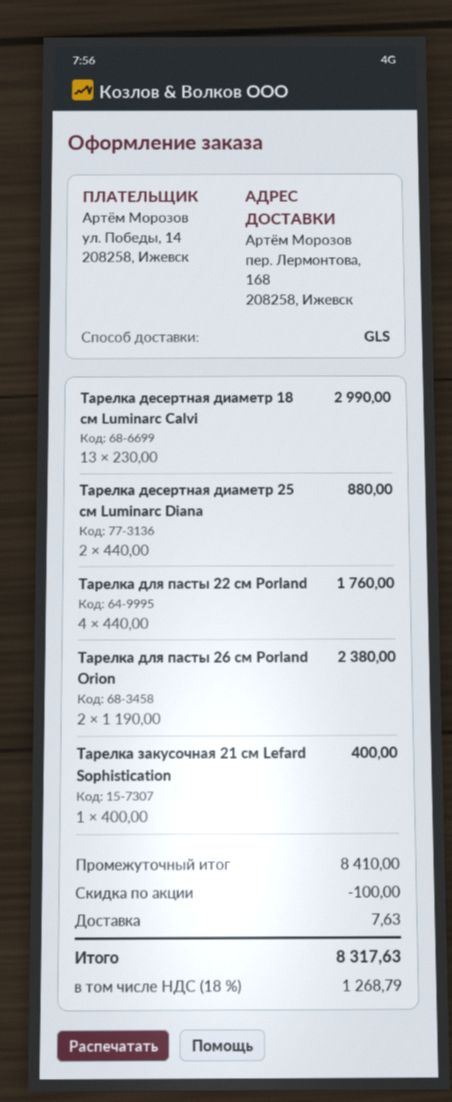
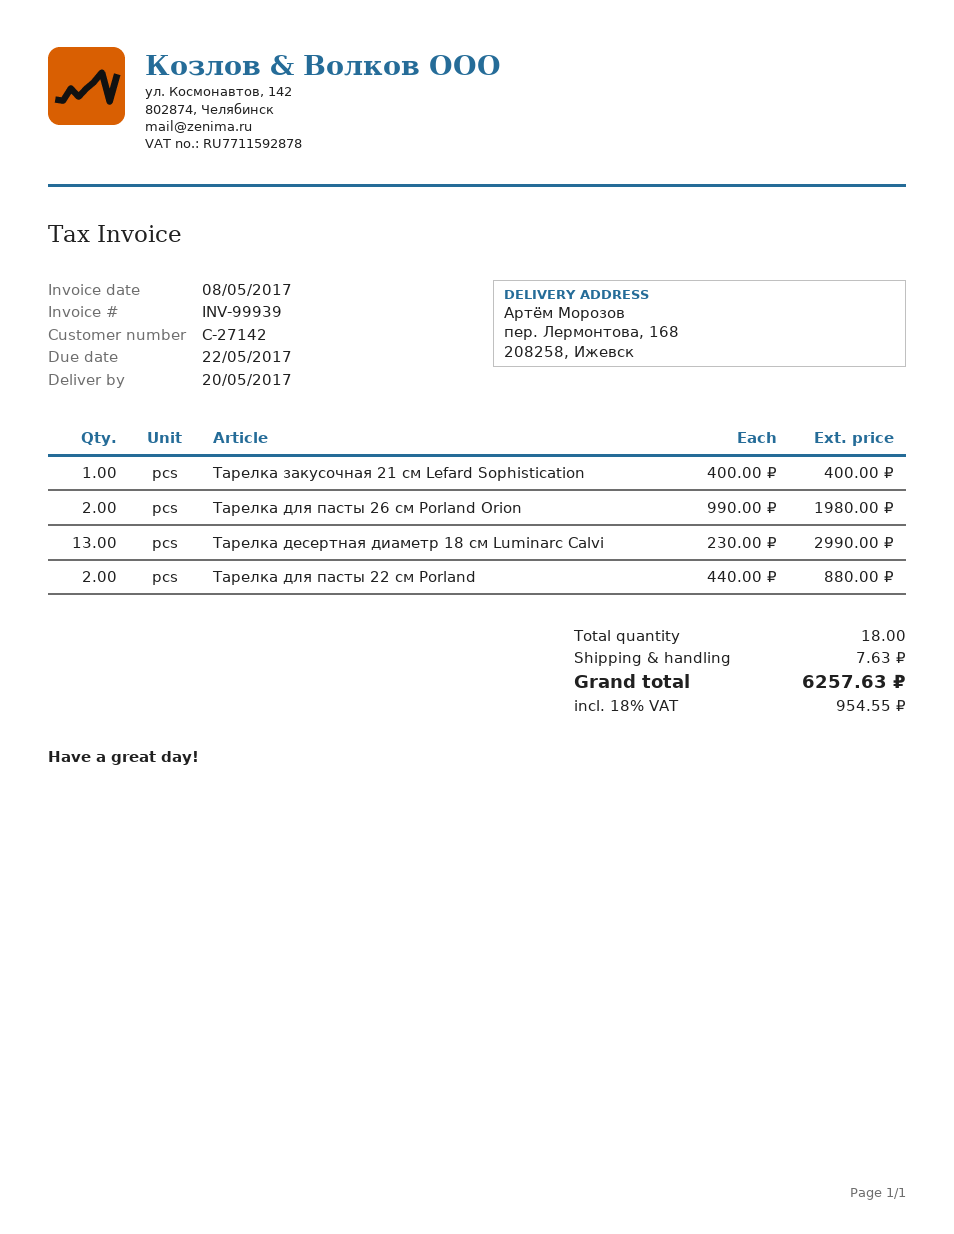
Тарелка десертная диаметр 25 см Luminarc Diana: 2 x 440.00 = 880.00 -> none
Тарелка для пасты 22 см Porland: 4 x 440.00 = 1760.00 -> 2 x 440.00 = 880.00
Тарелка для пасты 26 см Porland Orion: 2 x 1190.00 = 2380.00 -> 2 x 990.00 = 1980.00
discount: 100.00 -> none
tax: 18% = 1268.79 -> 18% = 954.55
total: 8317.63 -> 6257.63

